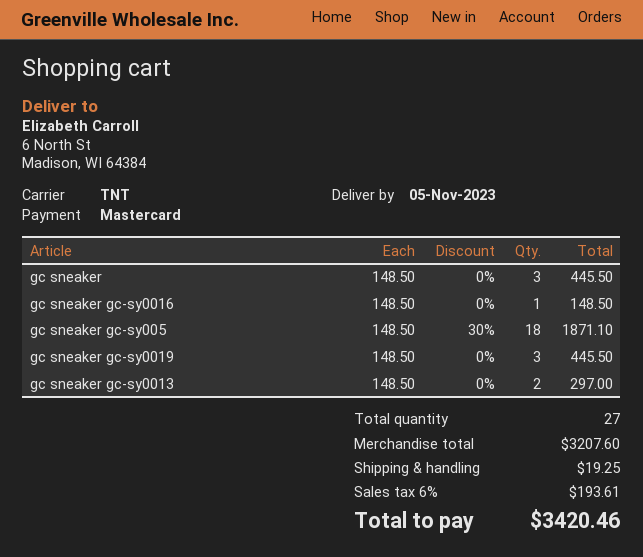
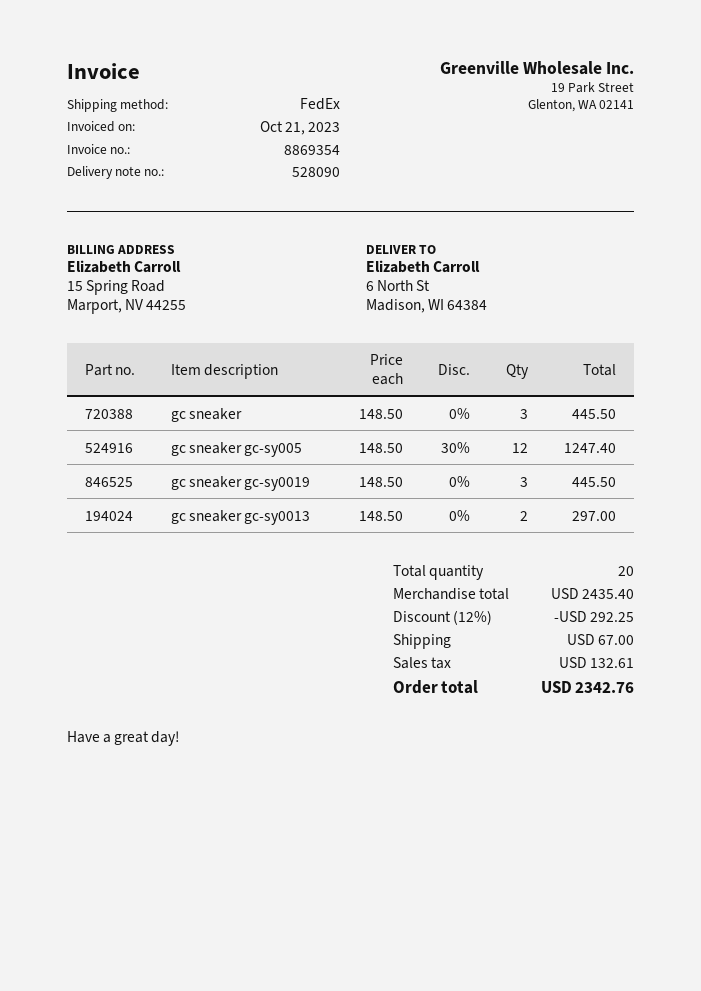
shipping method: TNT -> FedEx
gc sneaker gc-sy0016: 1 x 148.50 = 148.50 -> none
gc sneaker gc-sy005: 18 x 148.50 - 30% = 1871.10 -> 12 x 148.50 - 30% = 1247.40
total quantity: 27 -> 20
subtotal: 3207.60 -> 2435.40
discount: none -> 12% = 292.25
shipping: 19.25 -> 67.00
tax: 193.61 -> 132.61
total: 3420.46 -> 2342.76

